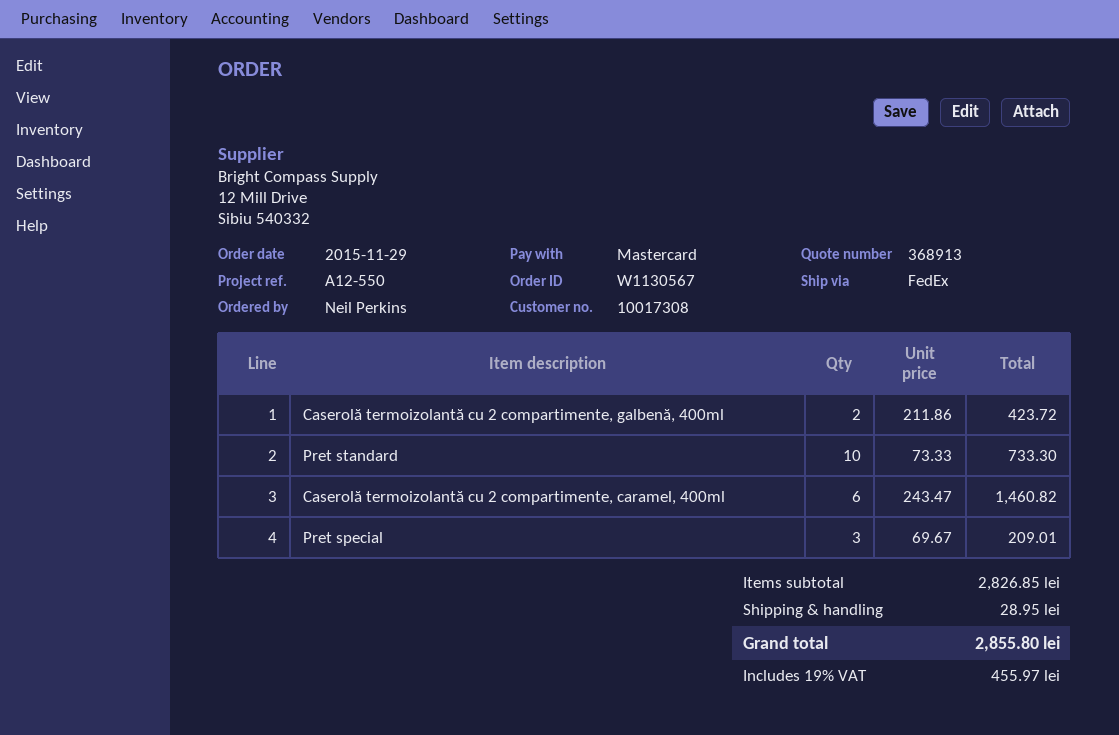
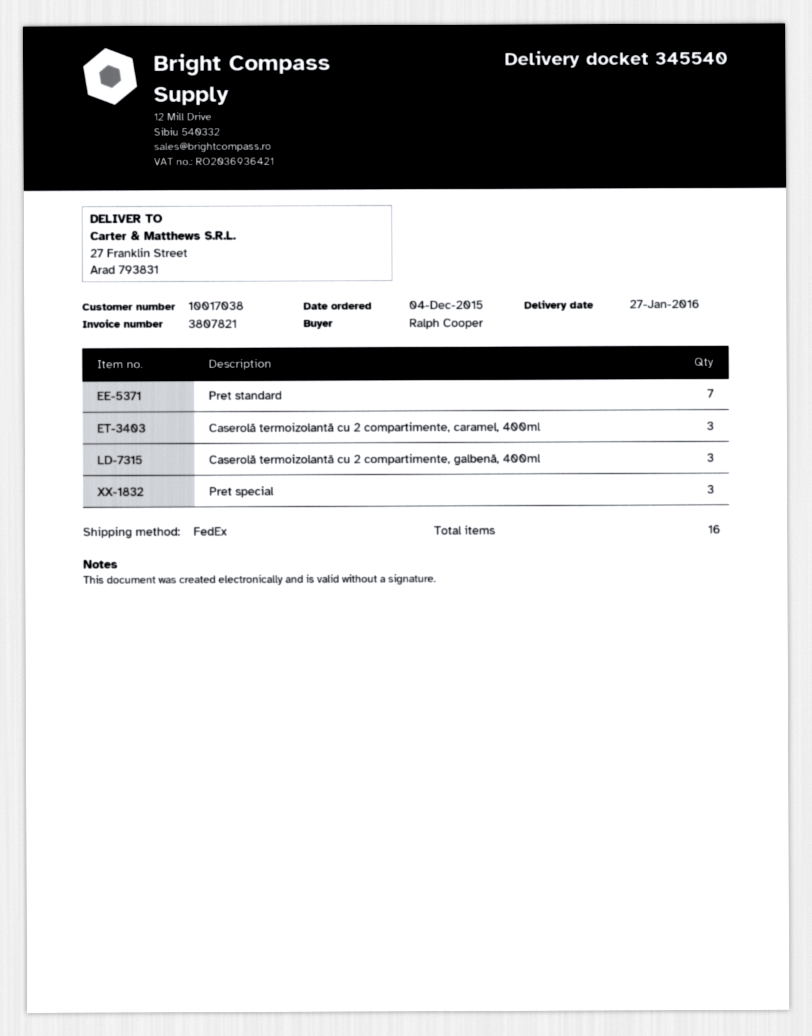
order date: 2015-11-29 -> 2015-12-04
customer number: 10017308 -> 10017038
ordered by: Neil Perkins -> Ralph Cooper
Caserolă termoizolantă cu 2 compartimente, galbenă, 400ml: 2 -> 3
Pret standard: 10 -> 7
Caserolă termoizolantă cu 2 compartimente, caramel, 400ml: 6 -> 3

